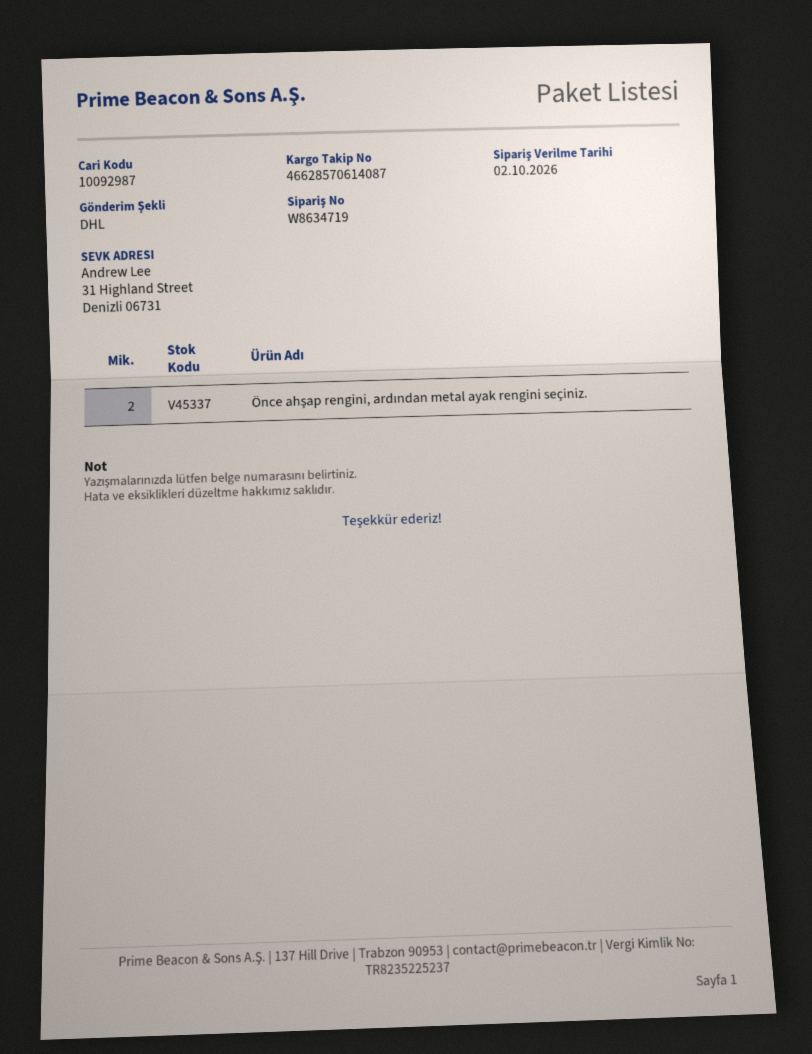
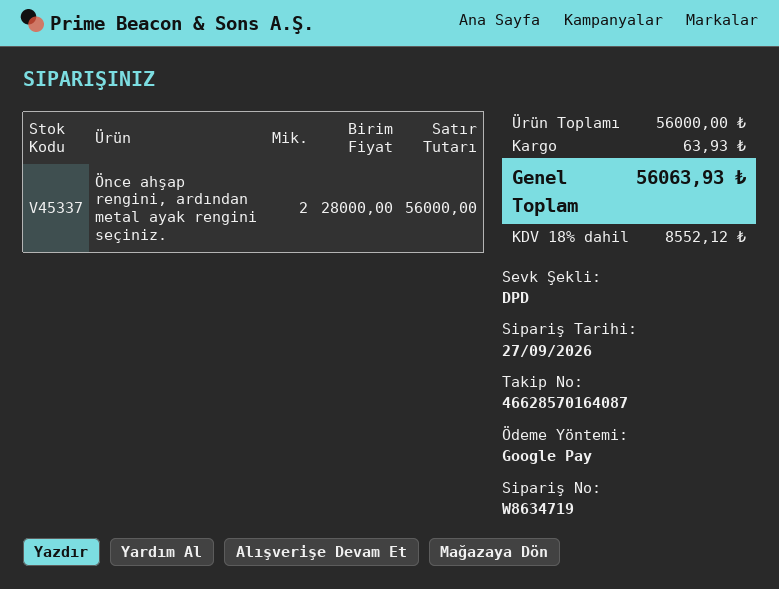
order date: 2026-10-02 -> 2026-09-27
shipping method: DHL -> DPD
tracking number: 46628570614087 -> 46628570164087

